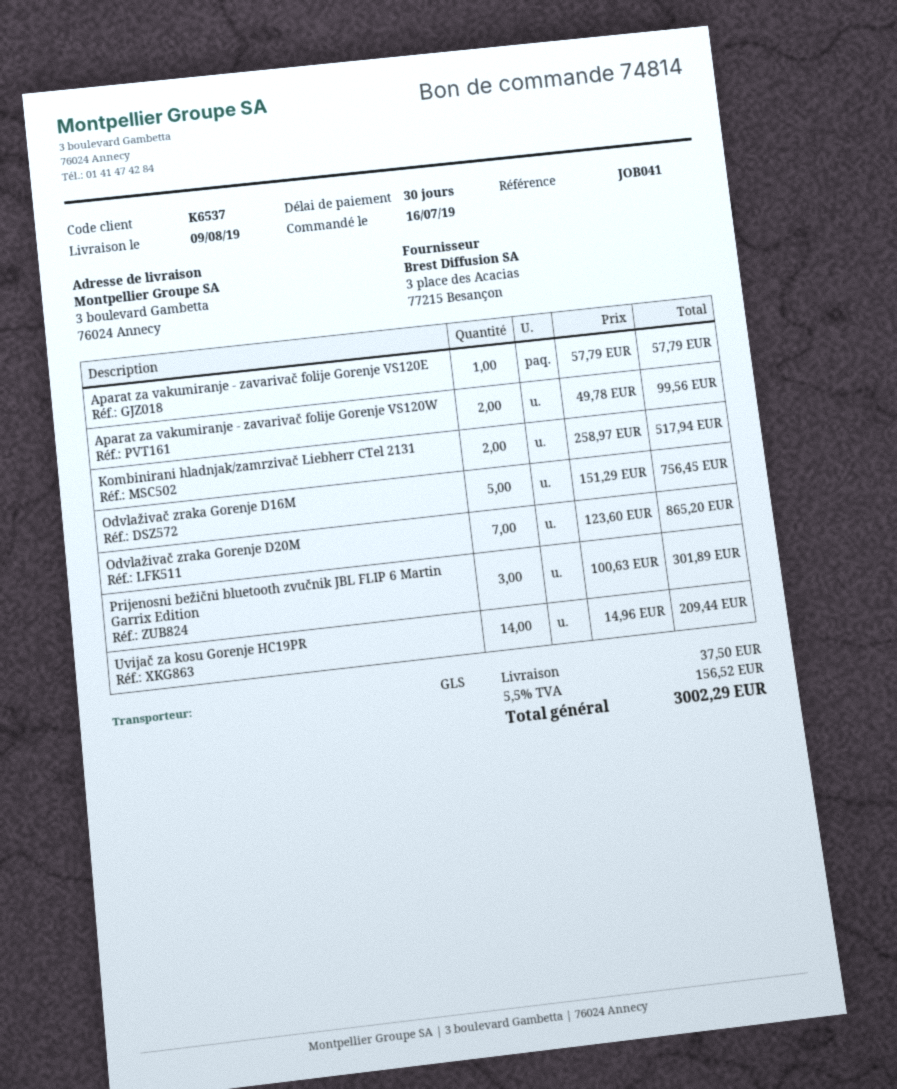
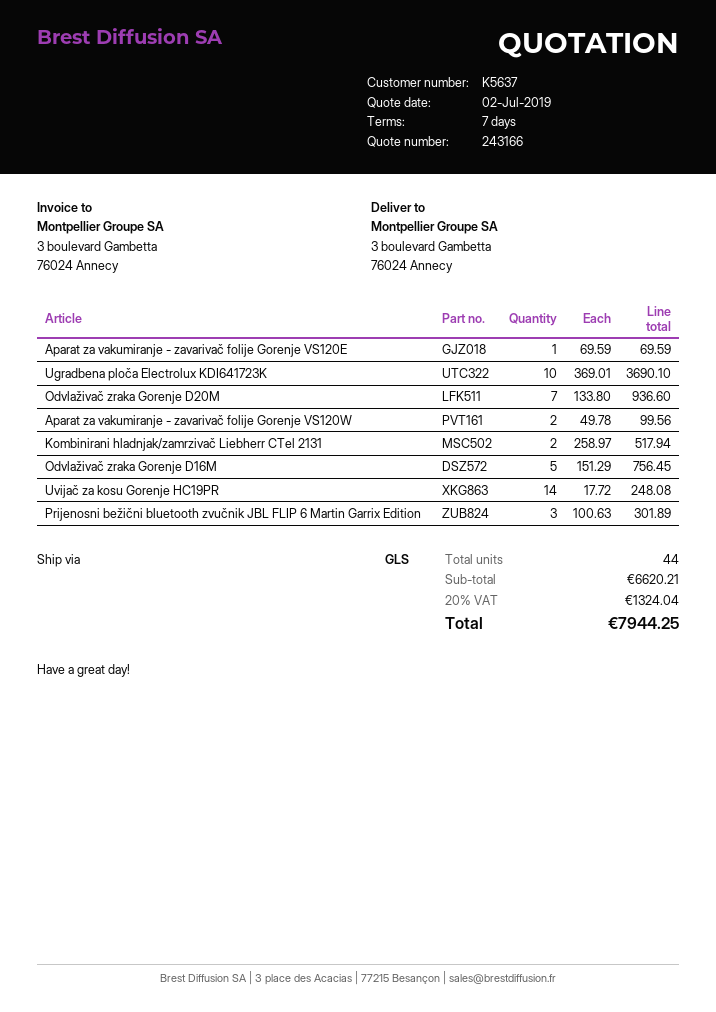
payment terms: 30 days -> 7 days
customer number: K6537 -> K5637
Aparat za vakumiranje - zavarivač folije Gorenje VS120E: 1 x 57.79 = 57.79 -> 1 x 69.59 = 69.59
Odvlaživač zraka Gorenje D20M: 7 x 123.60 = 865.20 -> 7 x 133.80 = 936.60
Uvijač za kosu Gorenje HC19PR: 14 x 14.96 = 209.44 -> 14 x 17.72 = 248.08
Ugradbena ploča Electrolux KDI641723K: none -> 10 x 369.01 = 3690.10
shipping: 37.50 -> none
tax: 5.5% = 156.52 -> 20% = 1324.04
total: 3002.29 -> 7944.25

